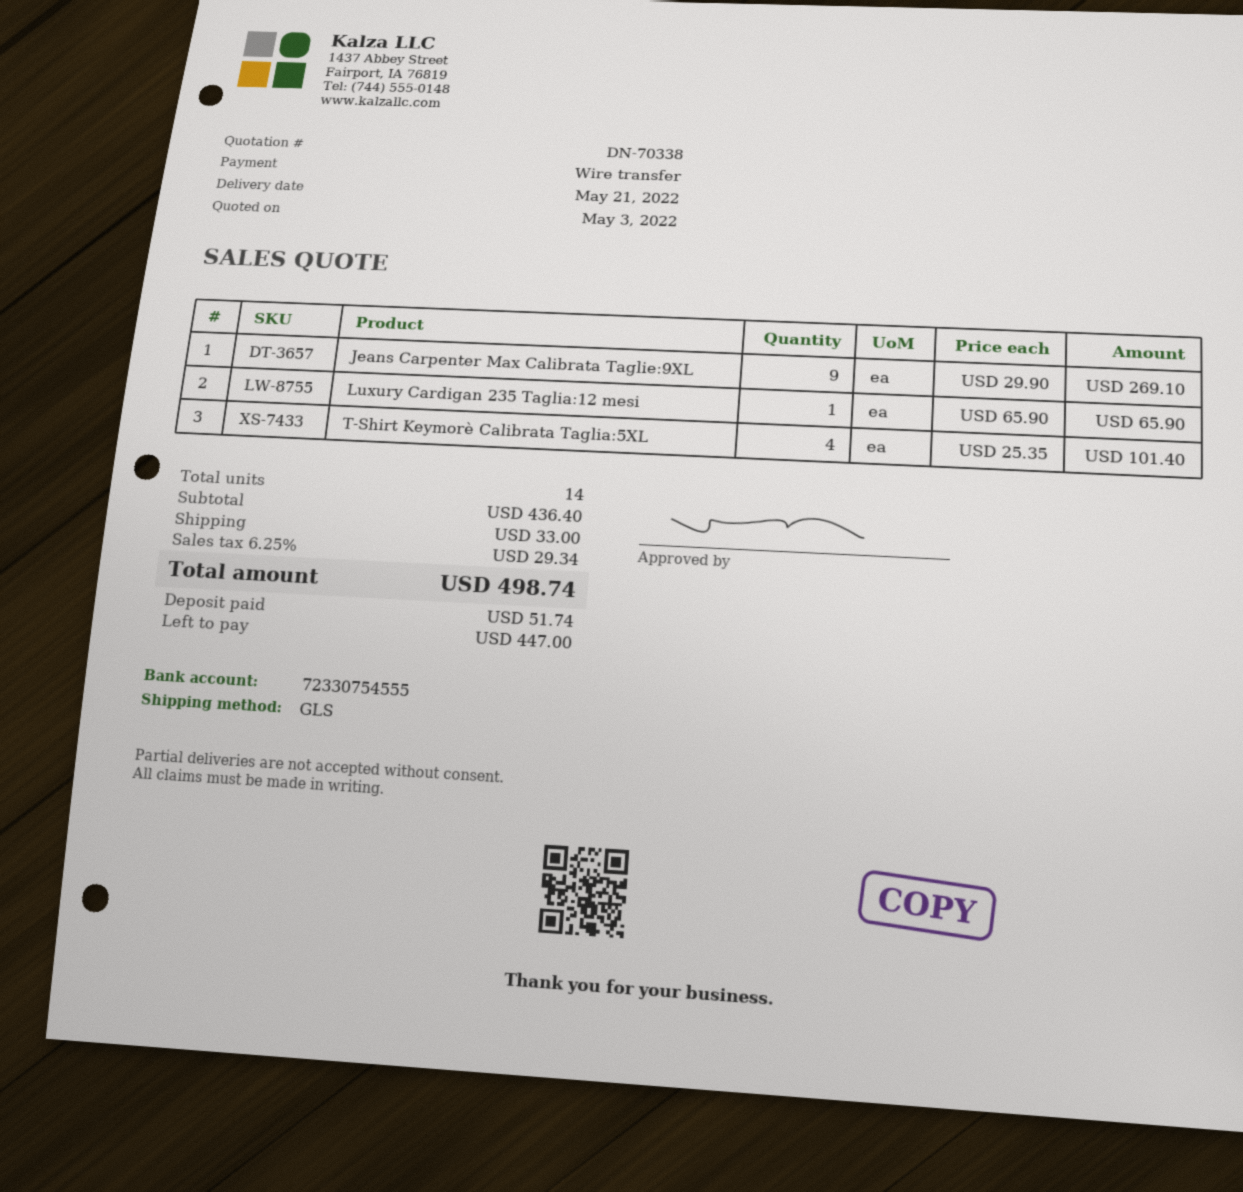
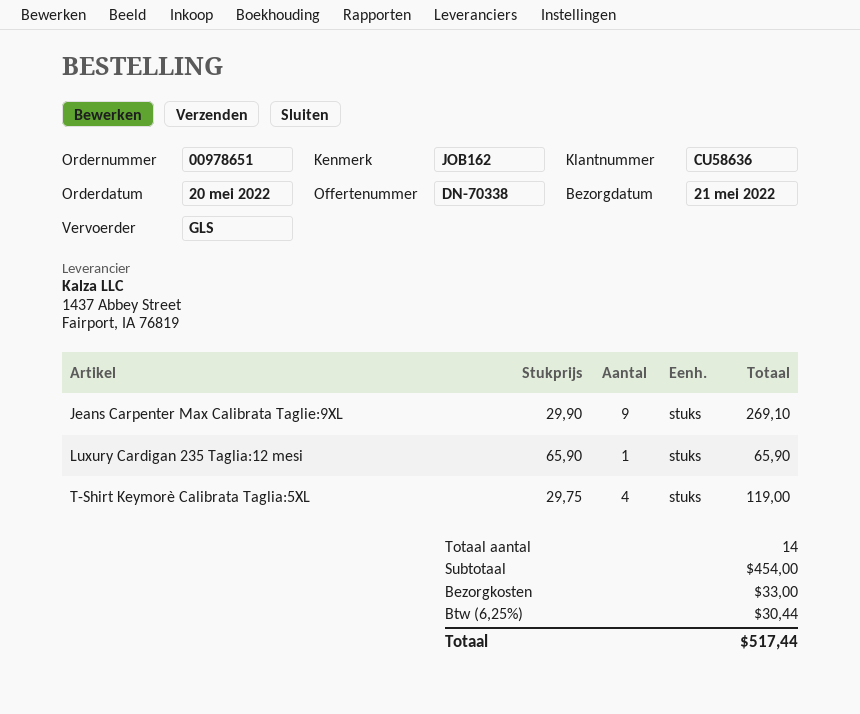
T-Shirt Keymorè Calibrata Taglia:5XL: 4 x 25.35 = 101.40 -> 4 x 29.75 = 119.00
subtotal: 436.40 -> 454.00
tax: 6.25% = 29.34 -> 6.25% = 30.44
total: 498.74 -> 517.44

